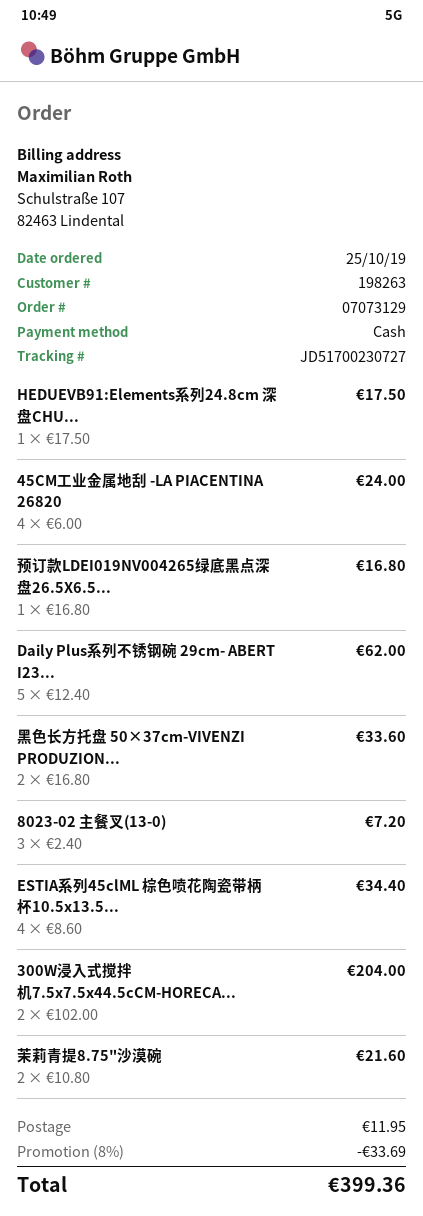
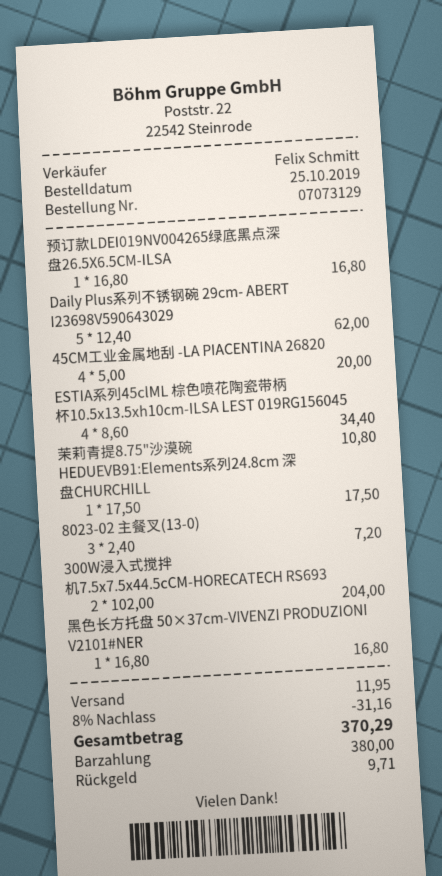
45CM工业金属地刮 -LA PIACENTINA 26820: 4 x 6.00 = 24.00 -> 4 x 5.00 = 20.00
黑色长方托盘 50×37cm-VIVENZI PRODUZION...: 2 x 16.80 = 33.60 -> 1 x 16.80 = 16.80
茉莉青提8.75"沙漠碗: 2 x 10.80 = 21.60 -> 1 x 10.80 = 10.80
discount: 8% = 33.69 -> 8% = 31.16
total: 399.36 -> 370.29

